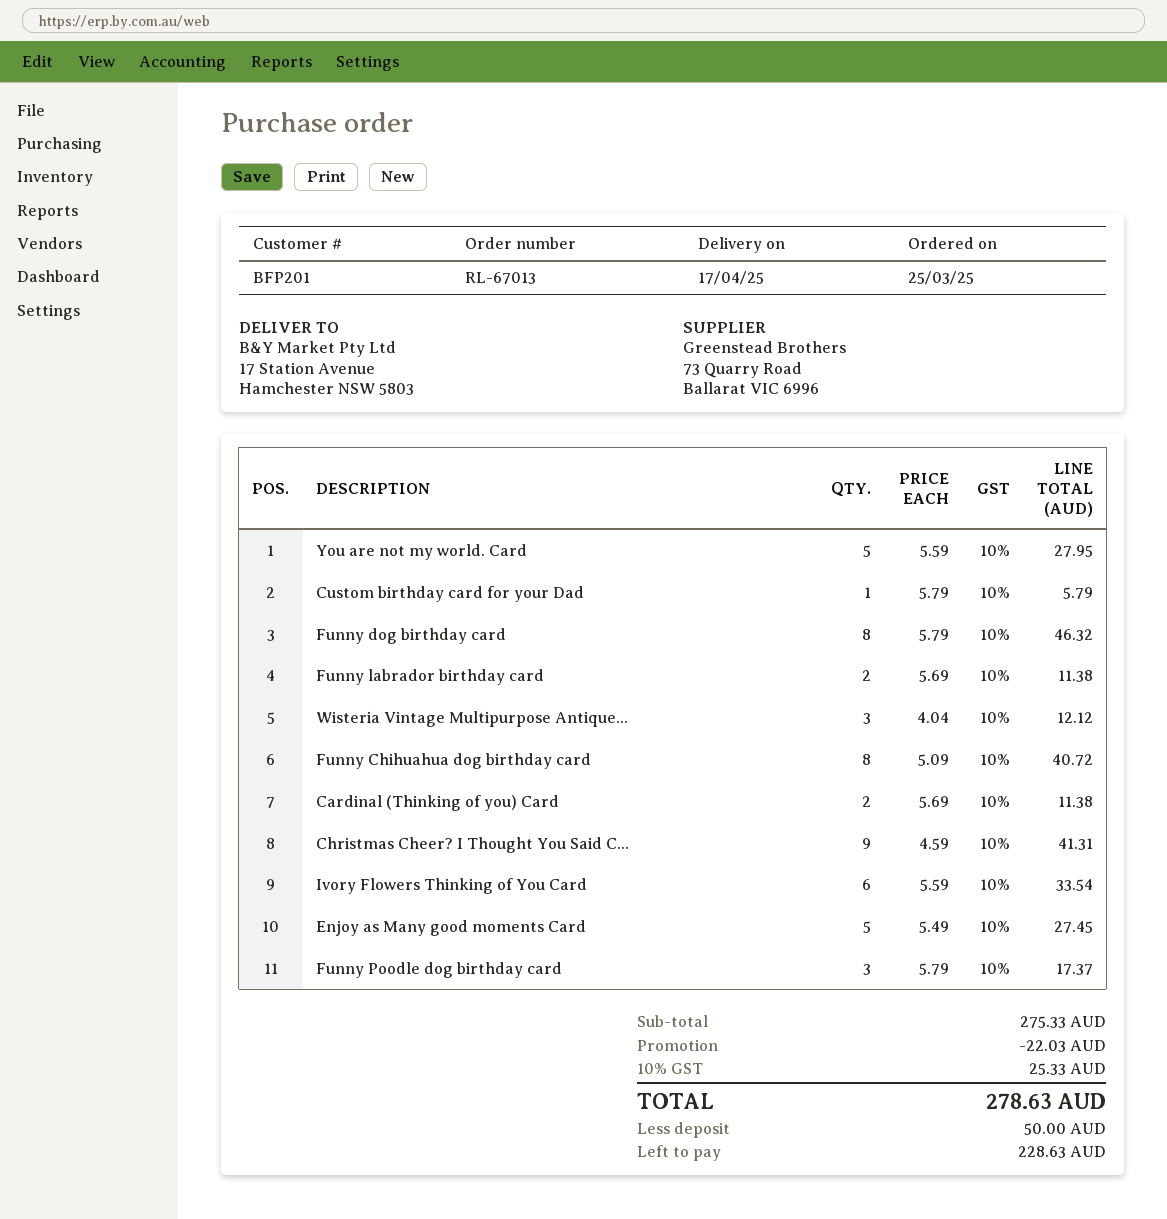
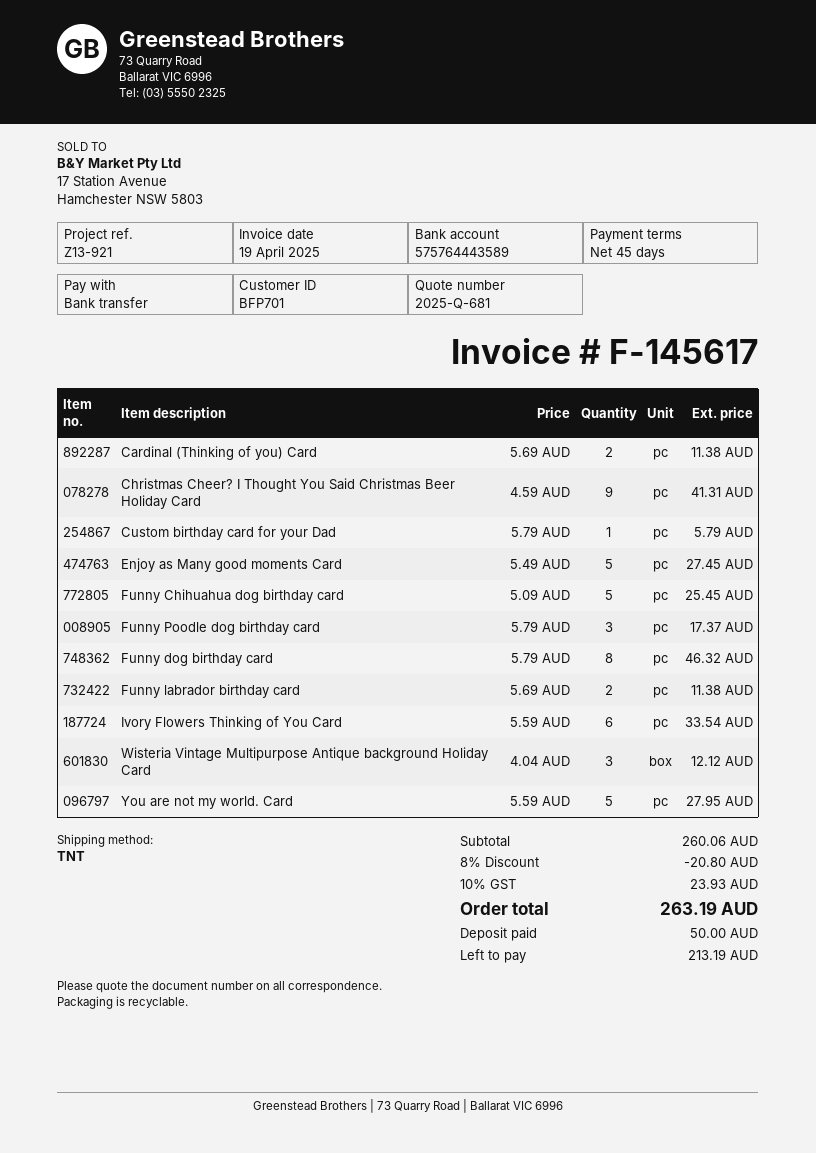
customer number: BFP201 -> BFP701
Funny Chihuahua dog birthday card: 8 x 5.09 = 40.72 -> 5 x 5.09 = 25.45
subtotal: 275.33 -> 260.06
discount: 22.03 -> 20.80
tax: 10% = 25.33 -> 10% = 23.93
total: 278.63 -> 263.19
balance: 228.63 -> 213.19

